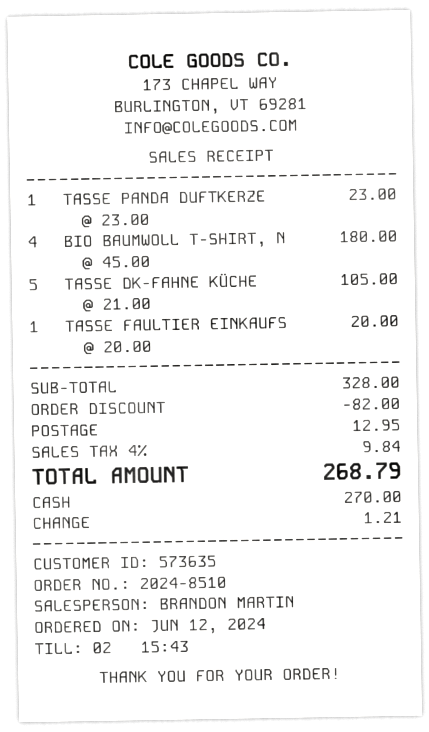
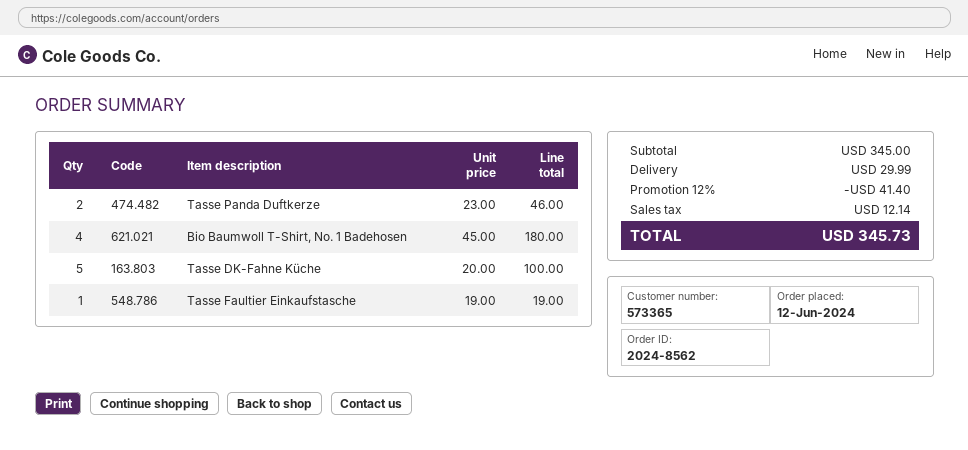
order number: 2024-8510 -> 2024-8562
customer number: 573635 -> 573365
TASSE PANDA DUFTKERZE: 1 x 23.00 = 23.00 -> 2 x 23.00 = 46.00
TASSE DK-FAHNE KÜCHE: 5 x 21.00 = 105.00 -> 5 x 20.00 = 100.00
TASSE FAULTIER EINKAUFS: 1 x 20.00 = 20.00 -> 1 x 19.00 = 19.00
subtotal: 328.00 -> 345.00
discount: 82.00 -> 41.40
shipping: 12.95 -> 29.99
tax: 9.84 -> 12.14
total: 268.79 -> 345.73

